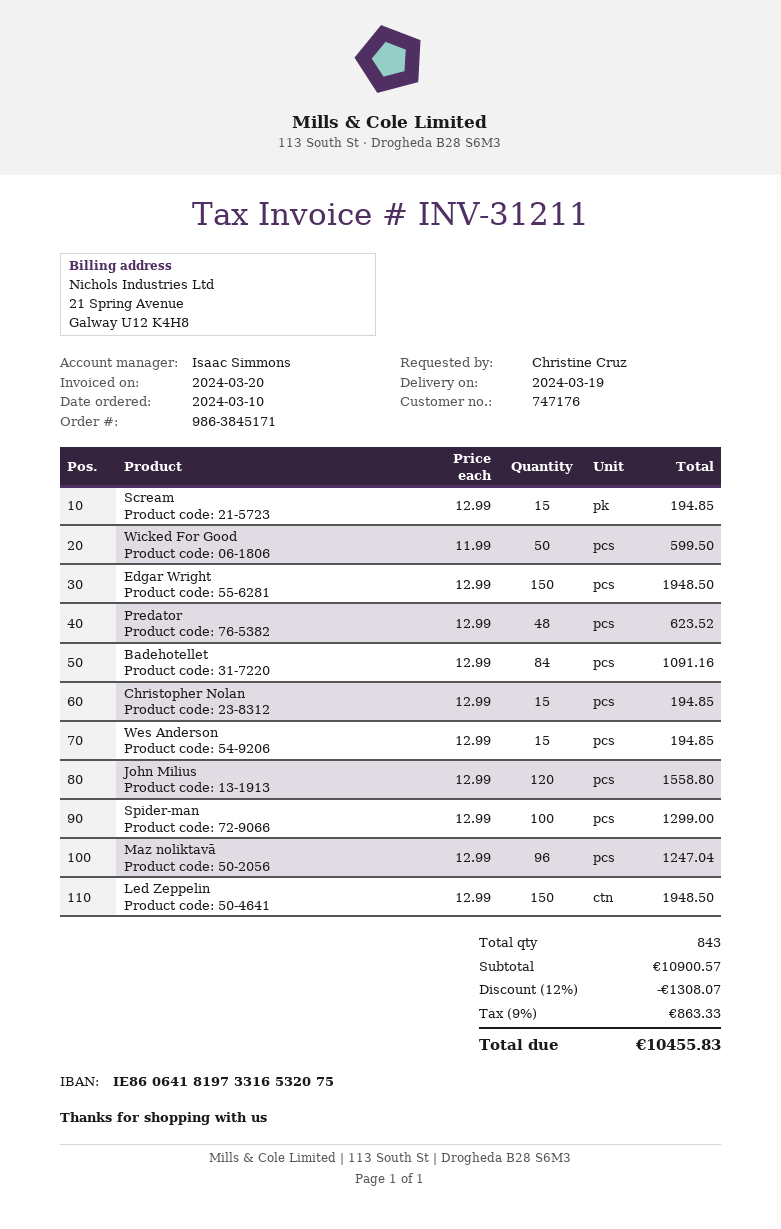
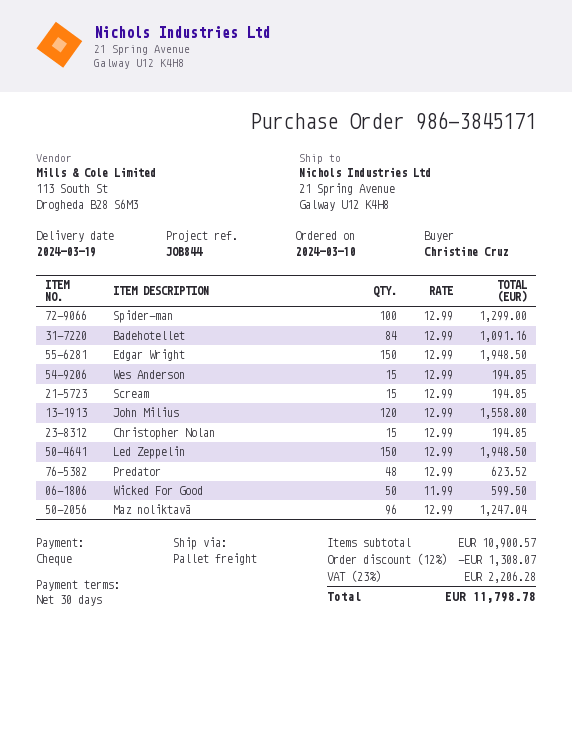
tax: 9% = 863.33 -> 23% = 2206.28
total: 10455.83 -> 11798.78

